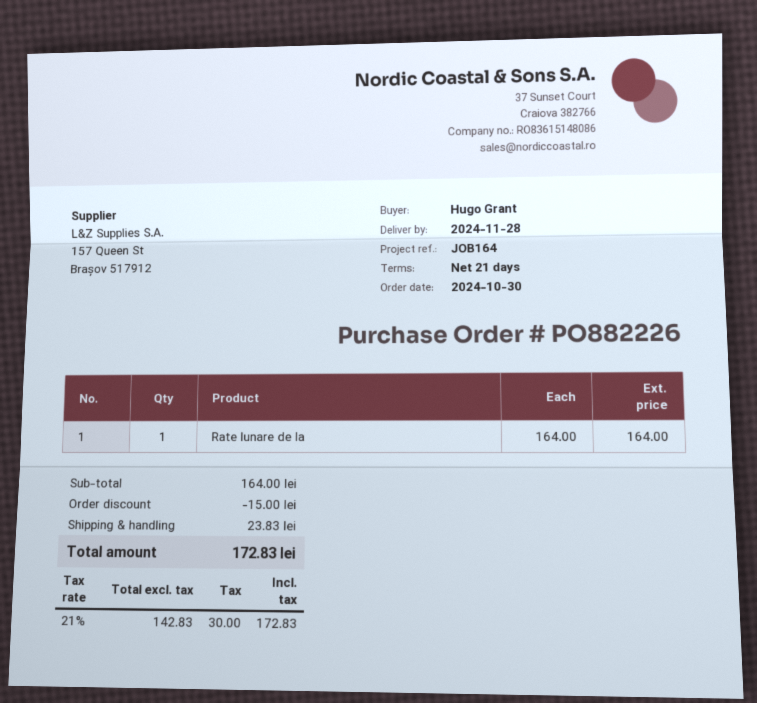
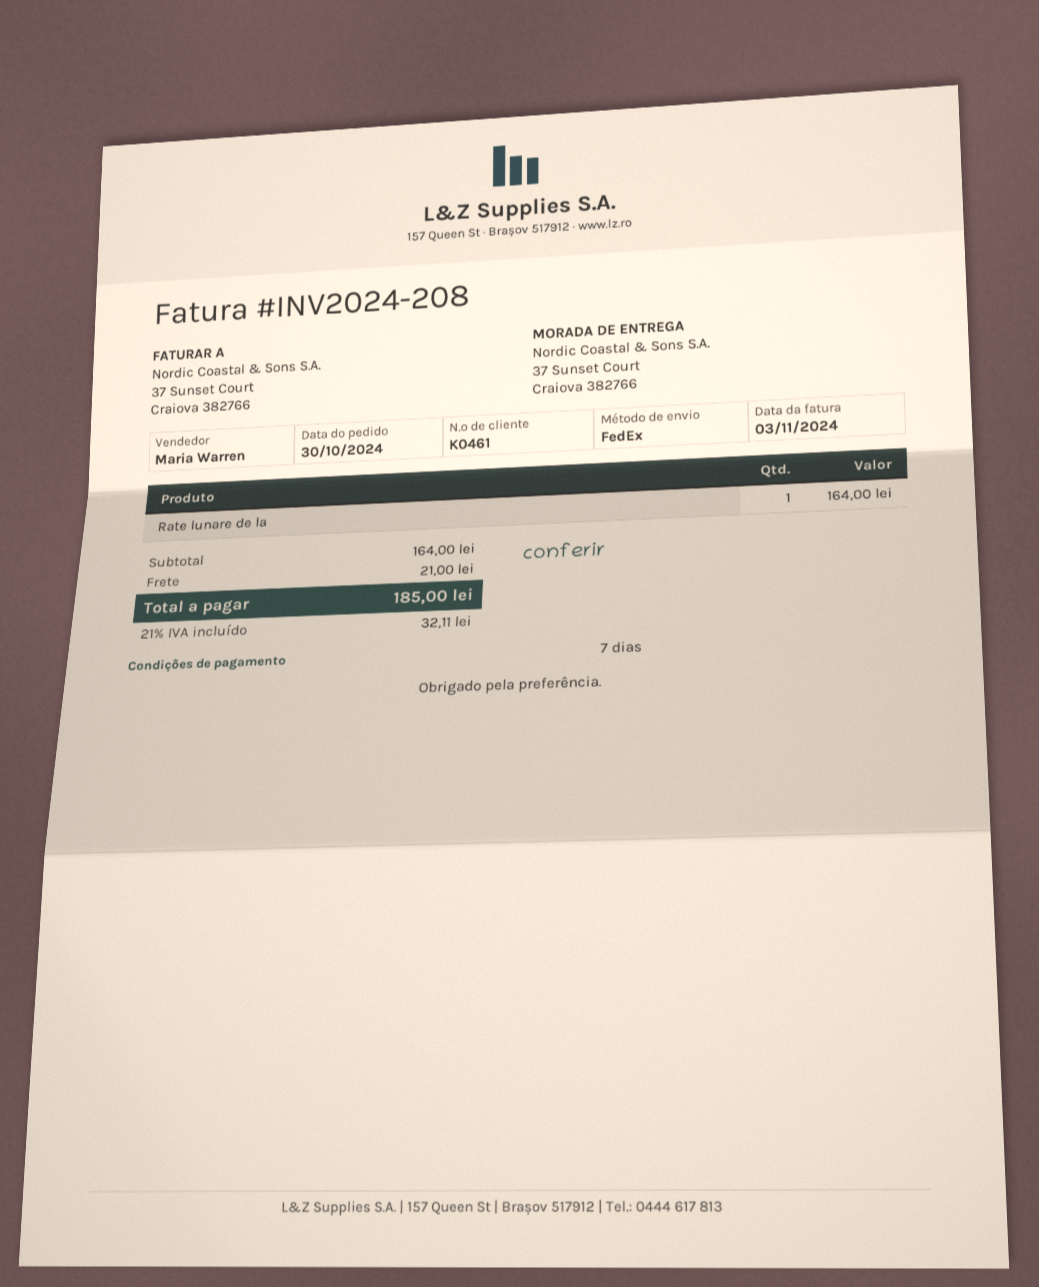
payment terms: 21 days -> 7 days
discount: 15.00 -> none
shipping: 23.83 -> 21.00
tax: 21% = 30.00 -> 21% = 32.11
total: 172.83 -> 185.00

